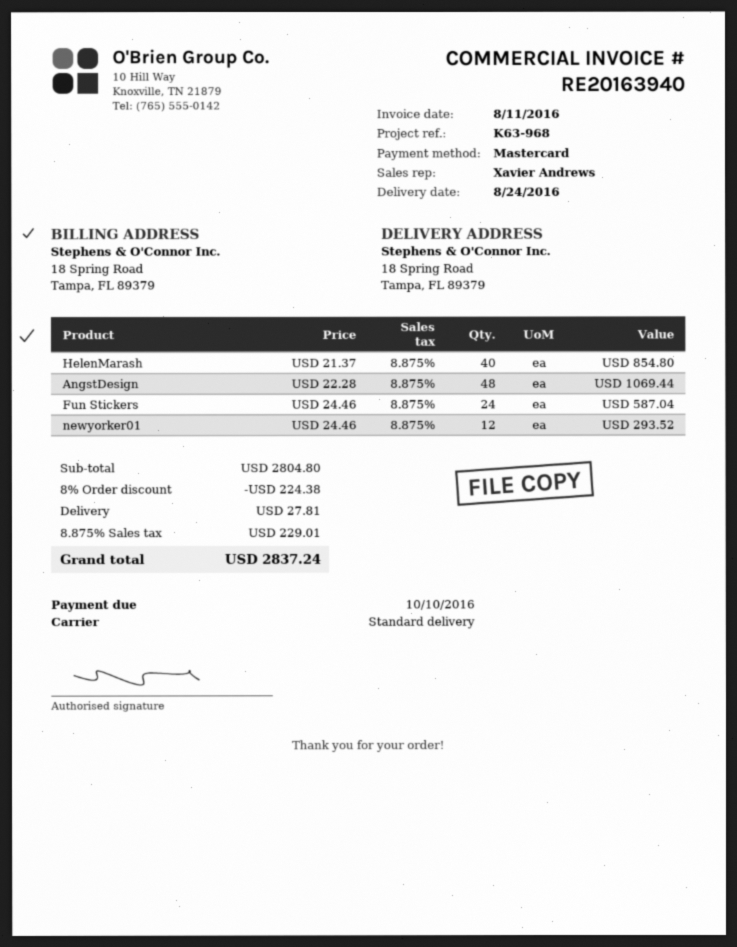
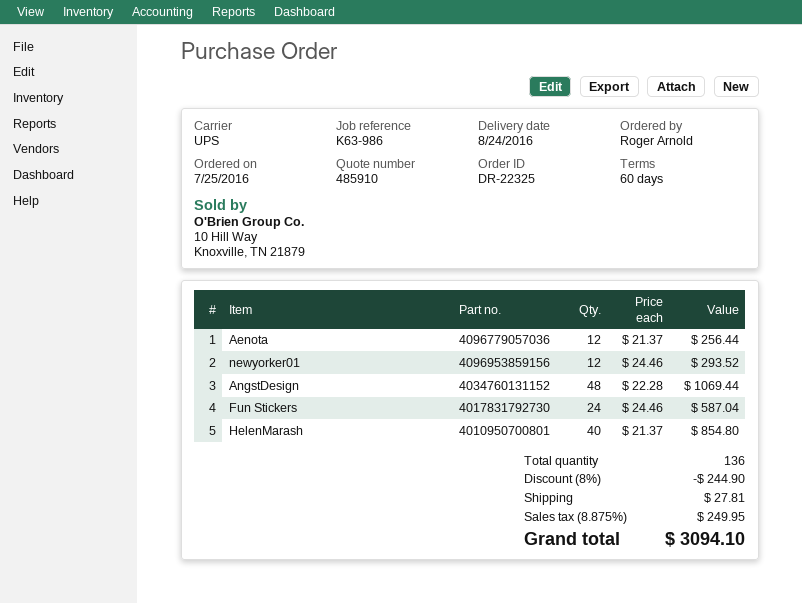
reference: K63-968 -> K63-986
shipping method: standard -> UPS
Aenota: none -> 12 x 21.37 = 256.44
discount: 8% = 224.38 -> 8% = 244.90
tax: 8.875% = 229.01 -> 8.875% = 249.95
total: 2837.24 -> 3094.10

